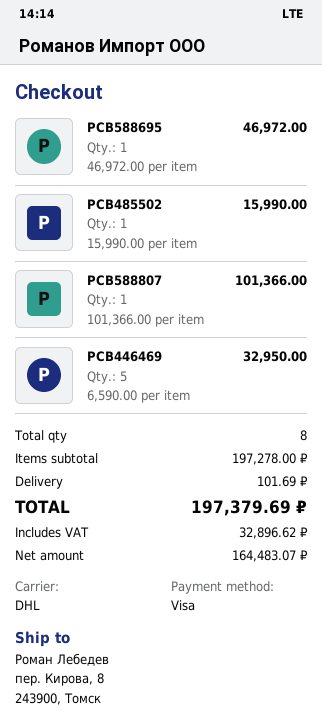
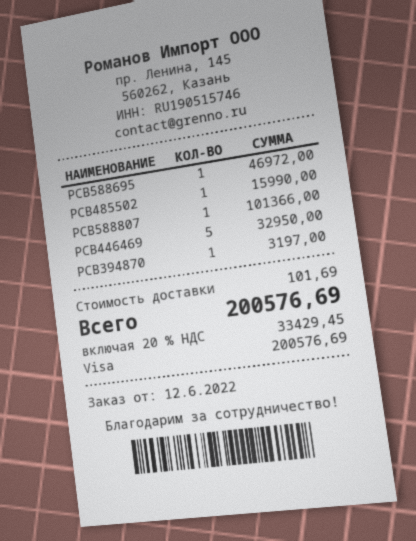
РСВ394870: none -> 1 for 3197.00
tax: 32896.62 -> 33429.45
total: 197379.69 -> 200576.69

